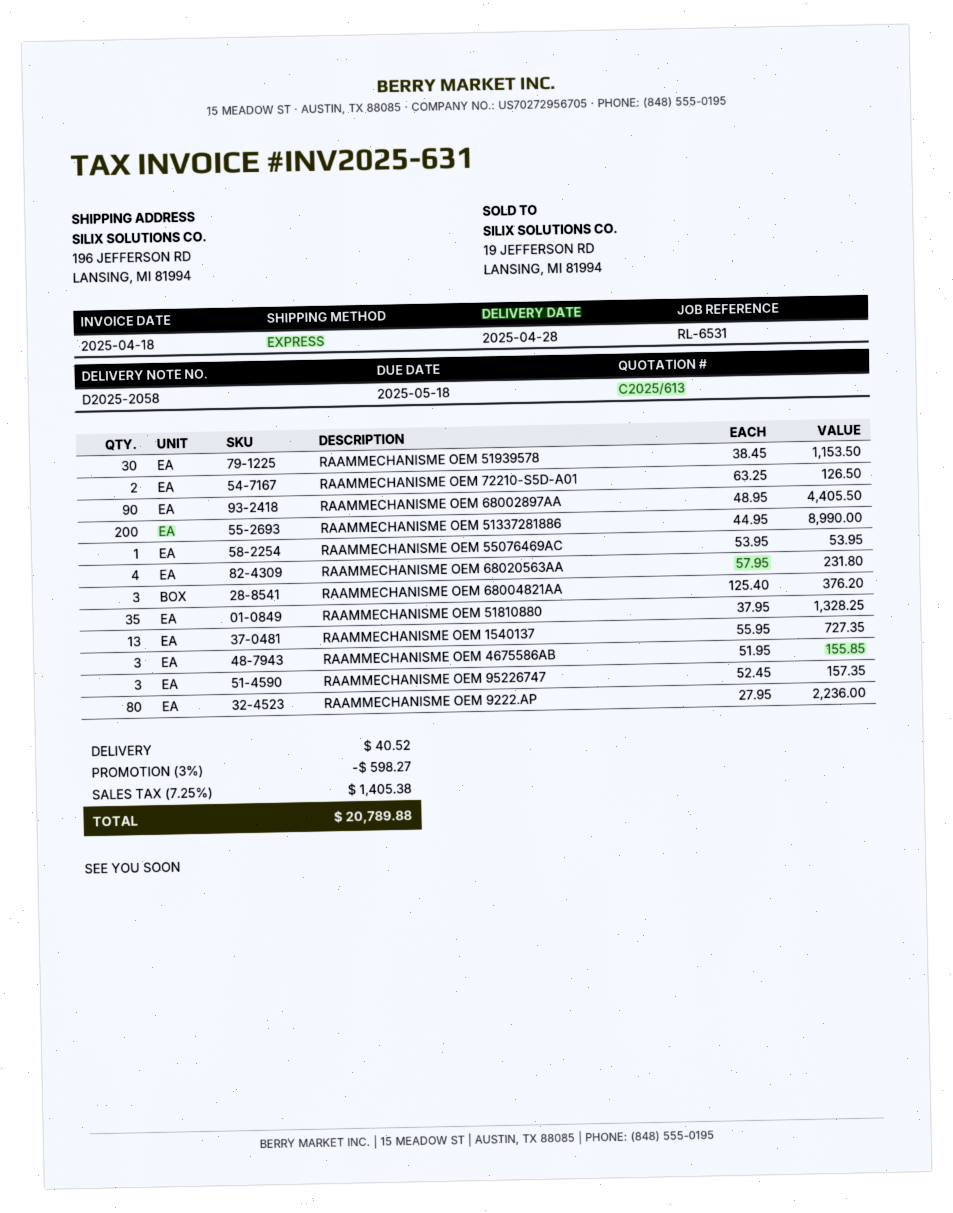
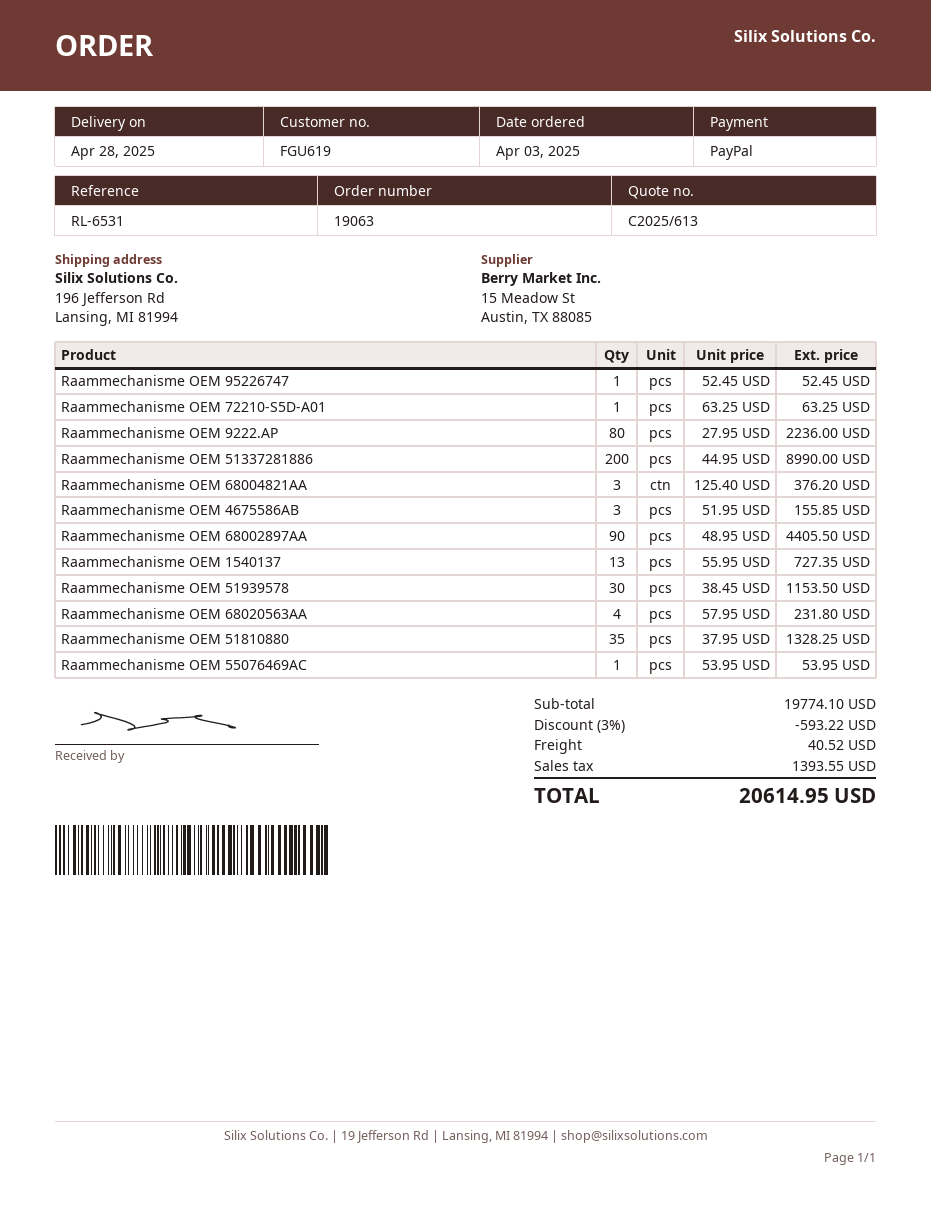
RAAMMECHANISME OEM 72210-S5D-A01: 2 x 63.25 = 126.50 -> 1 x 63.25 = 63.25
RAAMMECHANISME OEM 95226747: 3 x 52.45 = 157.35 -> 1 x 52.45 = 52.45
discount: 3% = 598.27 -> 3% = 593.22
tax: 1405.38 -> 1393.55
total: 20789.88 -> 20614.95

